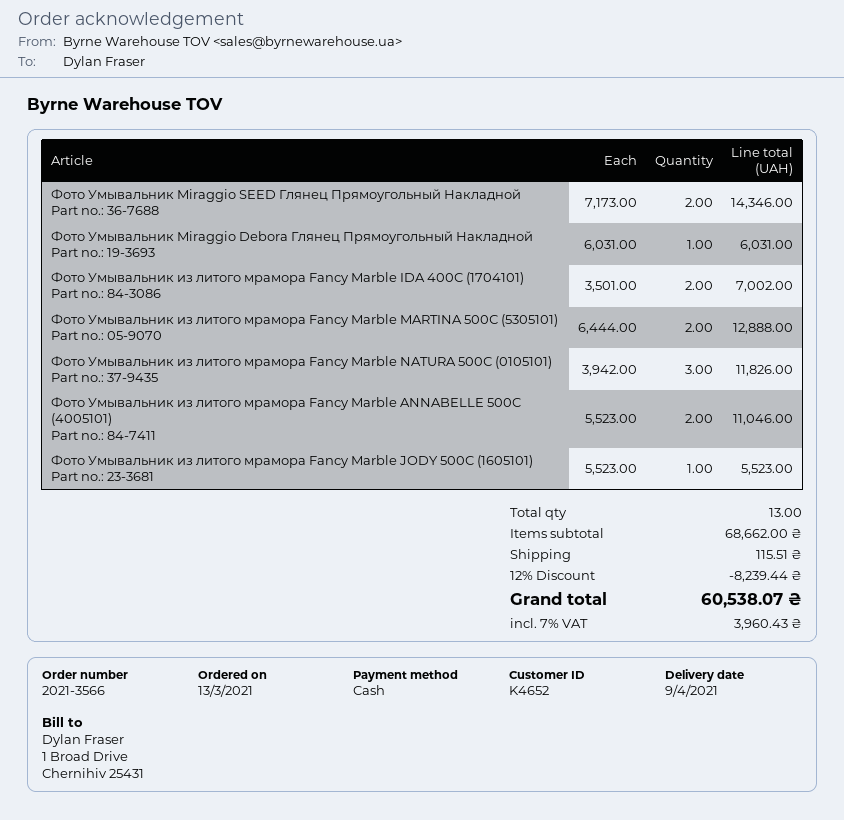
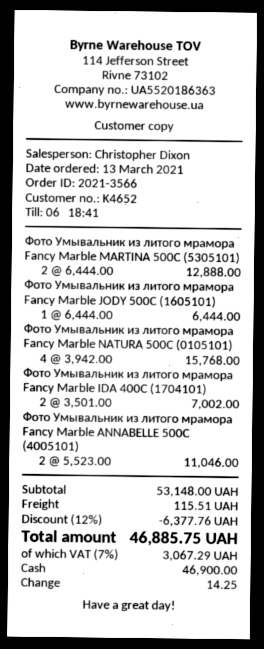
Фото Умывальник Miraggio SEED Глянец Прямоугольный Накладной: 2 x 7173.00 = 14346.00 -> none
Фото Умывальник Miraggio Debora Глянец Прямоугольный Накладной: 1 x 6031.00 = 6031.00 -> none
Фото Умывальник из литого мрамора Fancy Marble NATURA 500С (0105101): 3 x 3942.00 = 11826.00 -> 4 x 3942.00 = 15768.00
Фото Умывальник из литого мрамора Fancy Marble JODY 500C (1605101): 1 x 5523.00 = 5523.00 -> 1 x 6444.00 = 6444.00
subtotal: 68662.00 -> 53148.00
discount: 12% = 8239.44 -> 12% = 6377.76
tax: 7% = 3960.43 -> 7% = 3067.29
total: 60538.07 -> 46885.75

